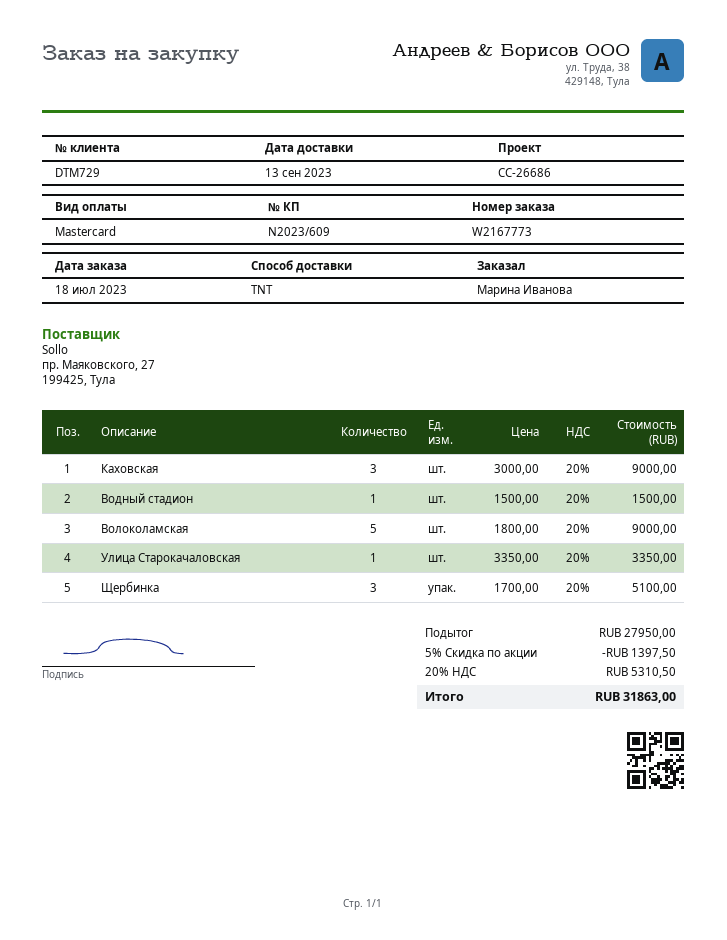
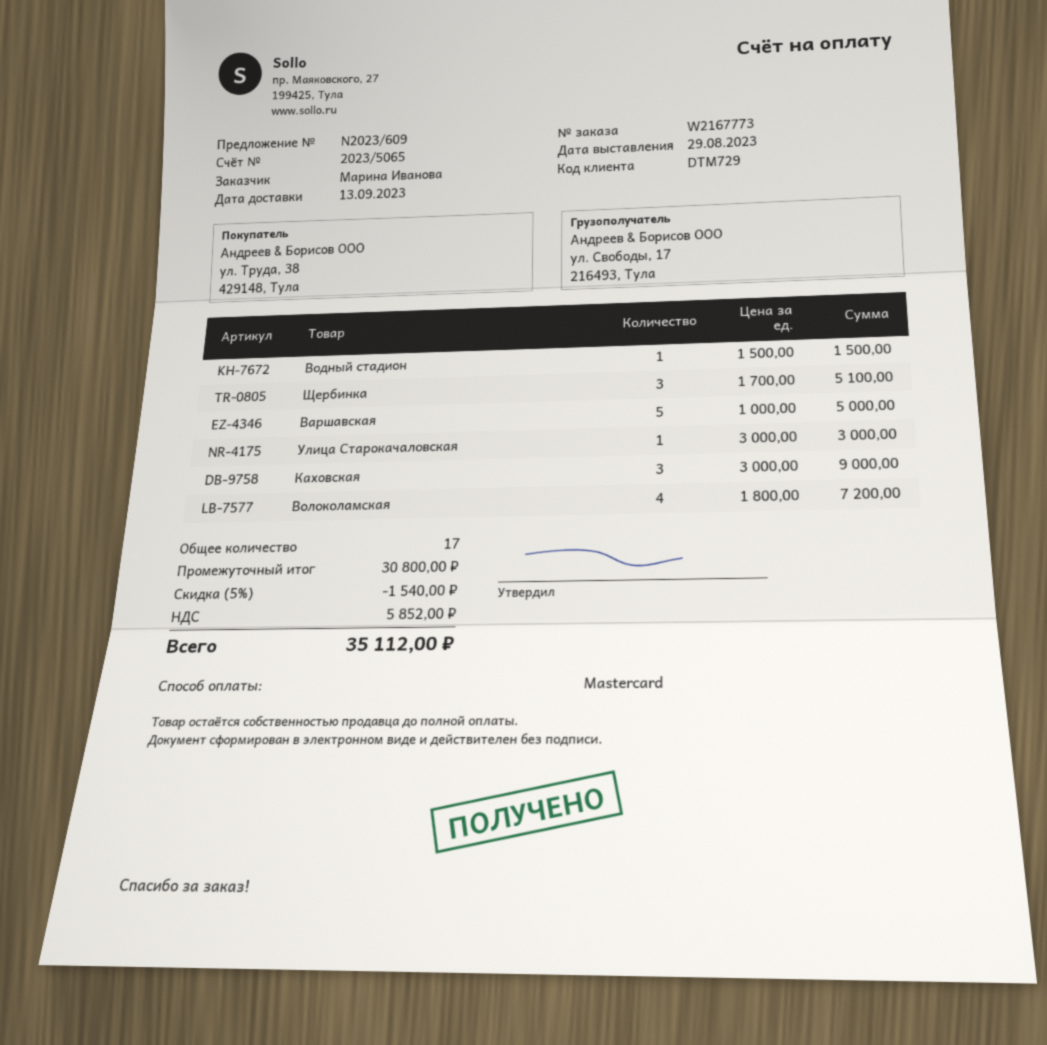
Волоколамская: 5 x 1800.00 = 9000.00 -> 4 x 1800.00 = 7200.00
Улица Старокачаловская: 1 x 3350.00 = 3350.00 -> 1 x 3000.00 = 3000.00
Варшавская: none -> 5 x 1000.00 = 5000.00
subtotal: 27950.00 -> 30800.00
discount: 5% = 1397.50 -> 5% = 1540.00
tax: 5310.50 -> 5852.00
total: 31863.00 -> 35112.00

